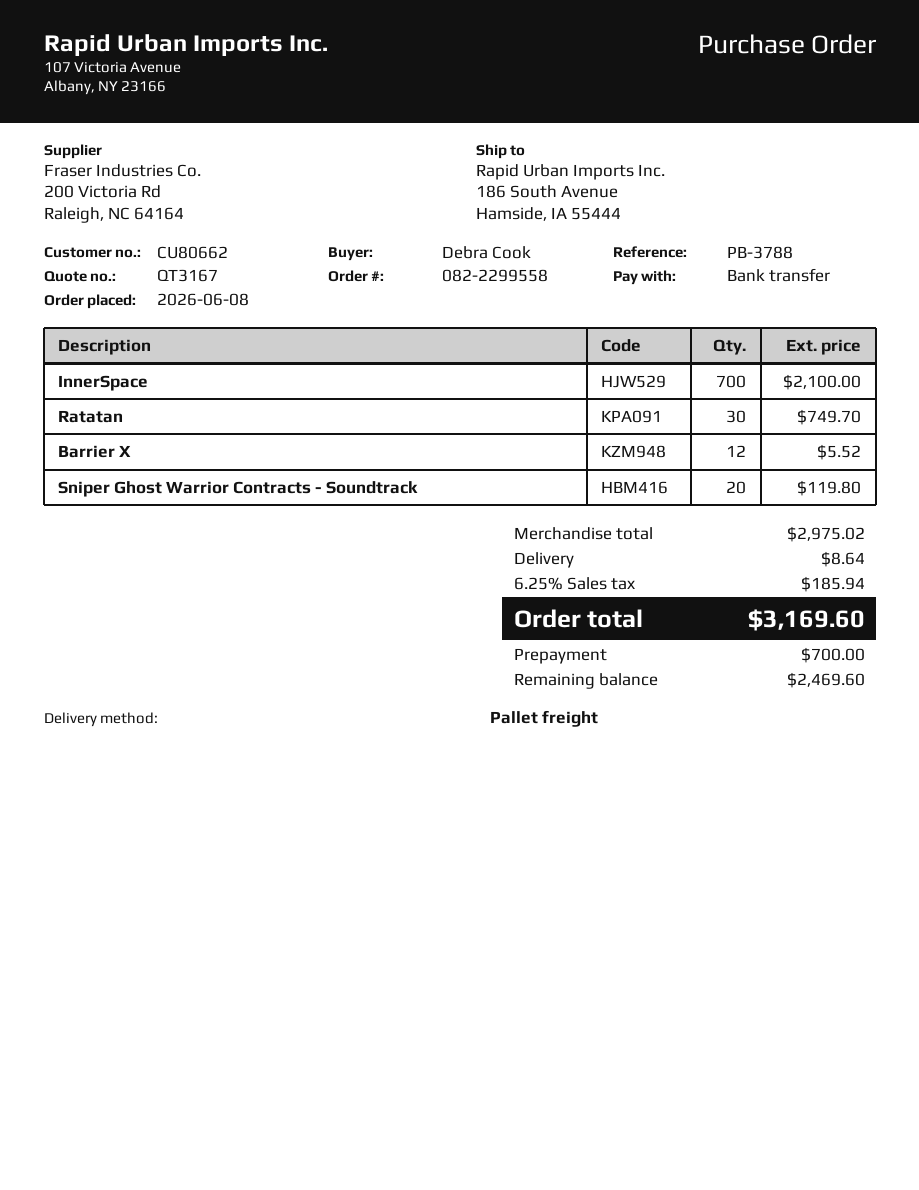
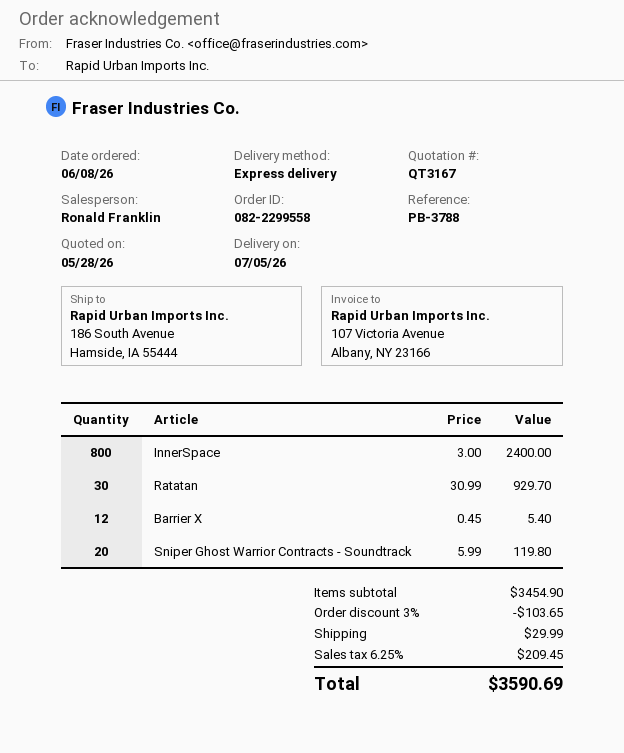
shipping method: pallet freight -> express
InnerSpace: 700 for 2100.00 -> 800 for 2400.00
Ratatan: 30 for 749.70 -> 30 for 929.70
Barrier X: 12 for 5.52 -> 12 for 5.40
subtotal: 2975.02 -> 3454.90
discount: none -> 3% = 103.65
shipping: 8.64 -> 29.99
tax: 6.25% = 185.94 -> 6.25% = 209.45
total: 3169.60 -> 3590.69

